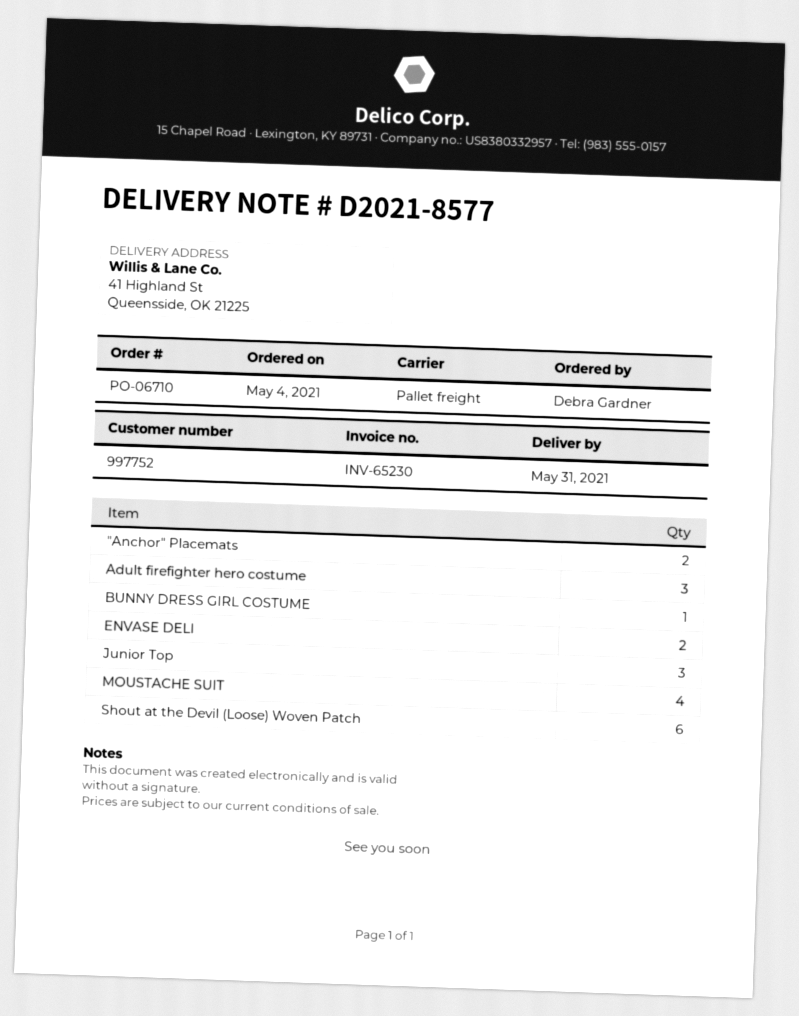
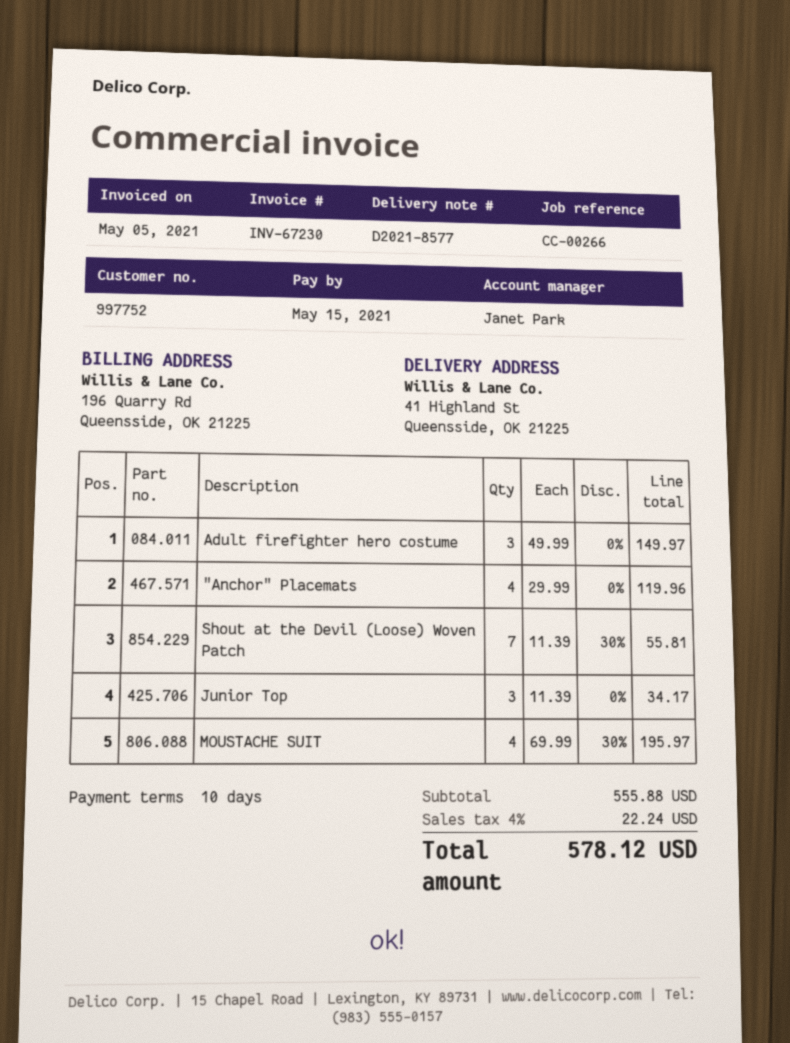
invoice number: INV-65230 -> INV-67230
"Anchor" Placemats: 2 -> 4
BUNNY DRESS GIRL COSTUME: 1 -> none
ENVASE DELI: 2 -> none
Shout at the Devil (Loose) Woven Patch: 6 -> 7

